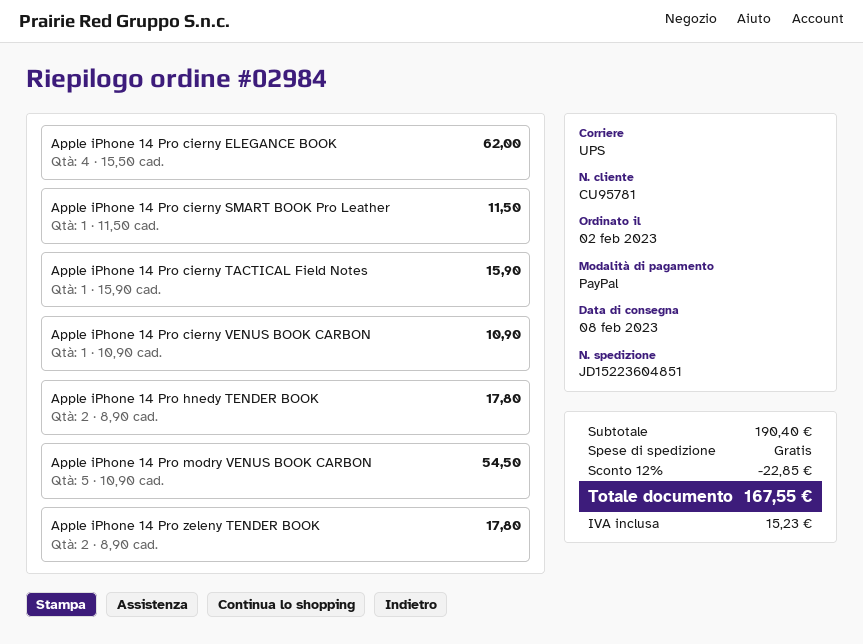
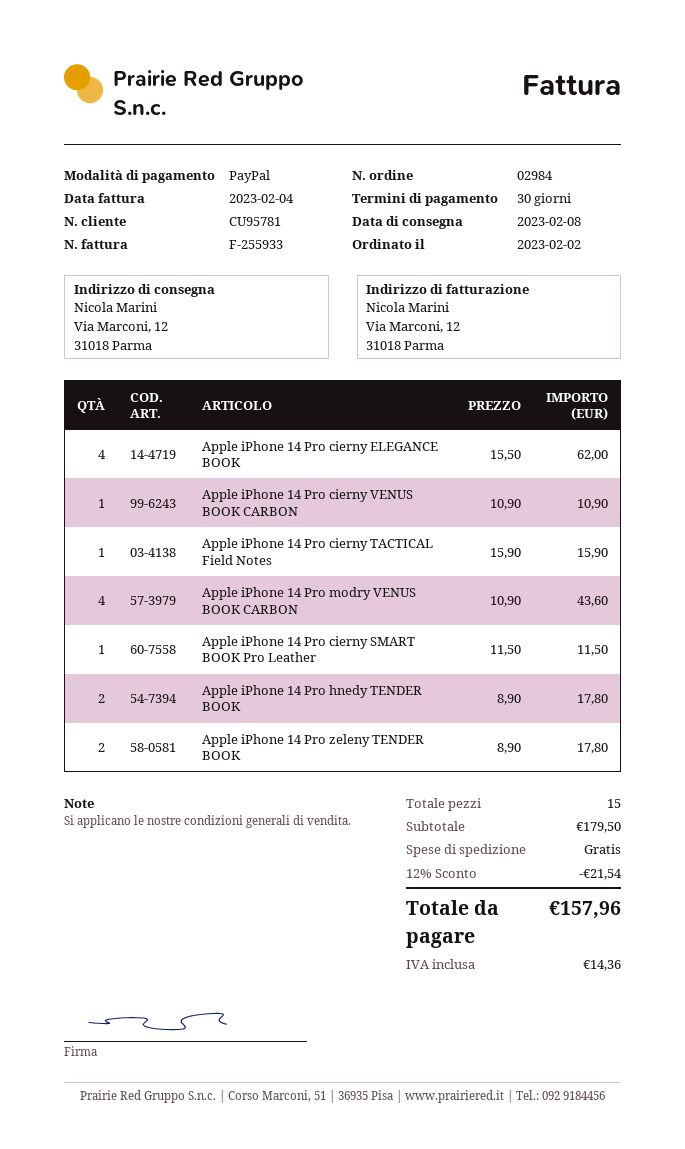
Apple iPhone 14 Pro modry VENUS BOOK CARBON: 5 x 10.90 = 54.50 -> 4 x 10.90 = 43.60
subtotal: 190.40 -> 179.50
discount: 12% = 22.85 -> 12% = 21.54
tax: 15.23 -> 14.36
total: 167.55 -> 157.96

